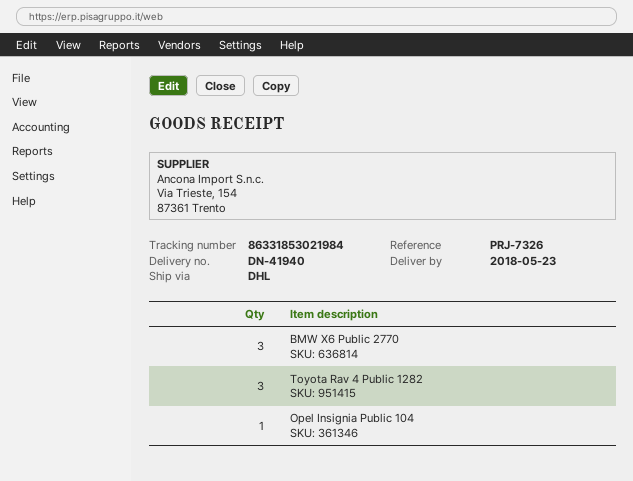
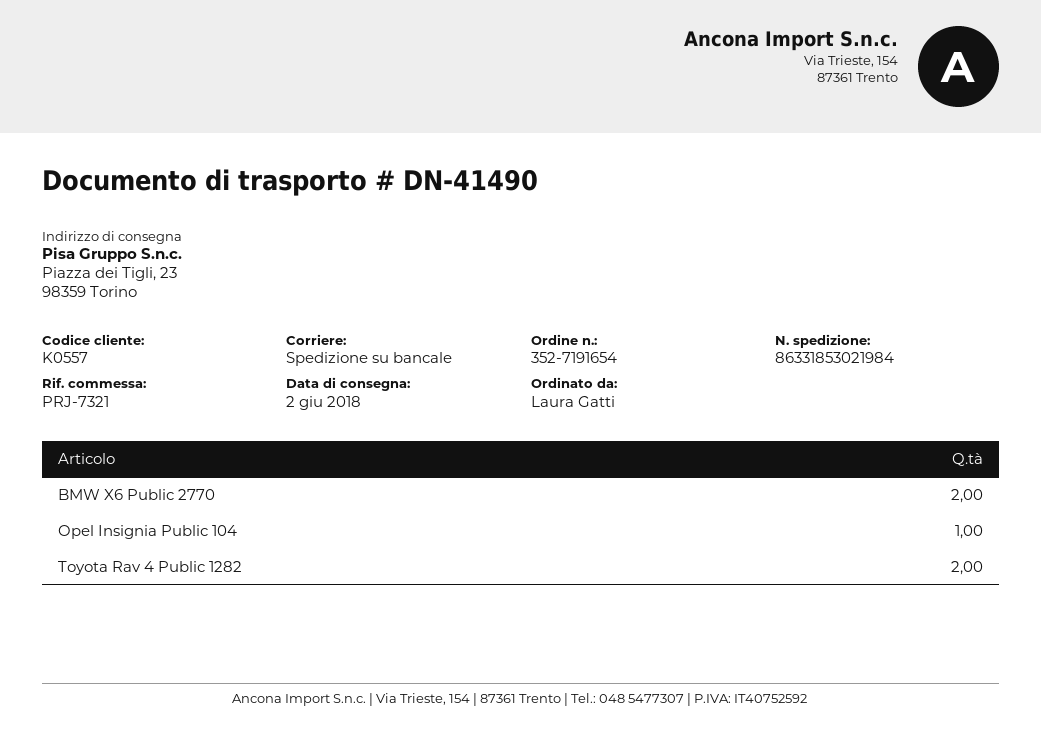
delivery note number: DN-41940 -> DN-41490
delivery date: 2018-05-23 -> 2018-06-02
reference: PRJ-7326 -> PRJ-7321
shipping method: DHL -> pallet freight
BMW X6 Public 2770: 3 -> 2
Toyota Rav 4 Public 1282: 3 -> 2

